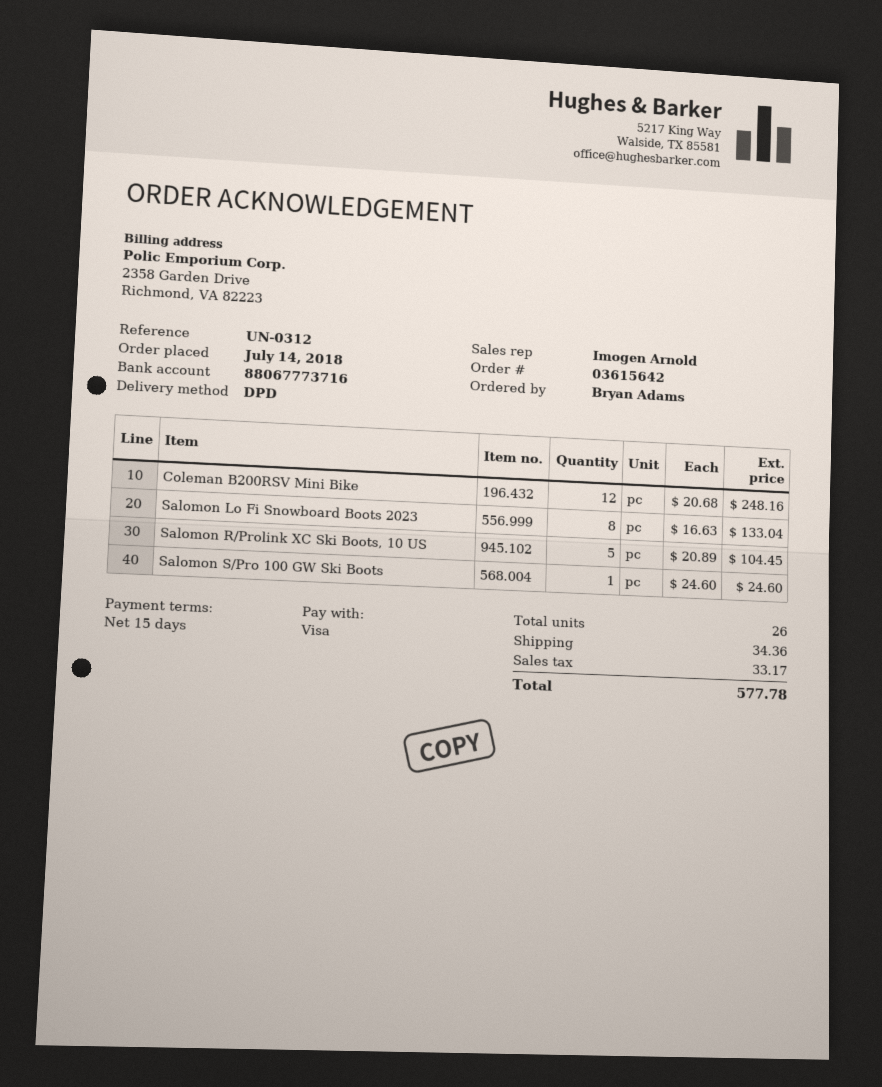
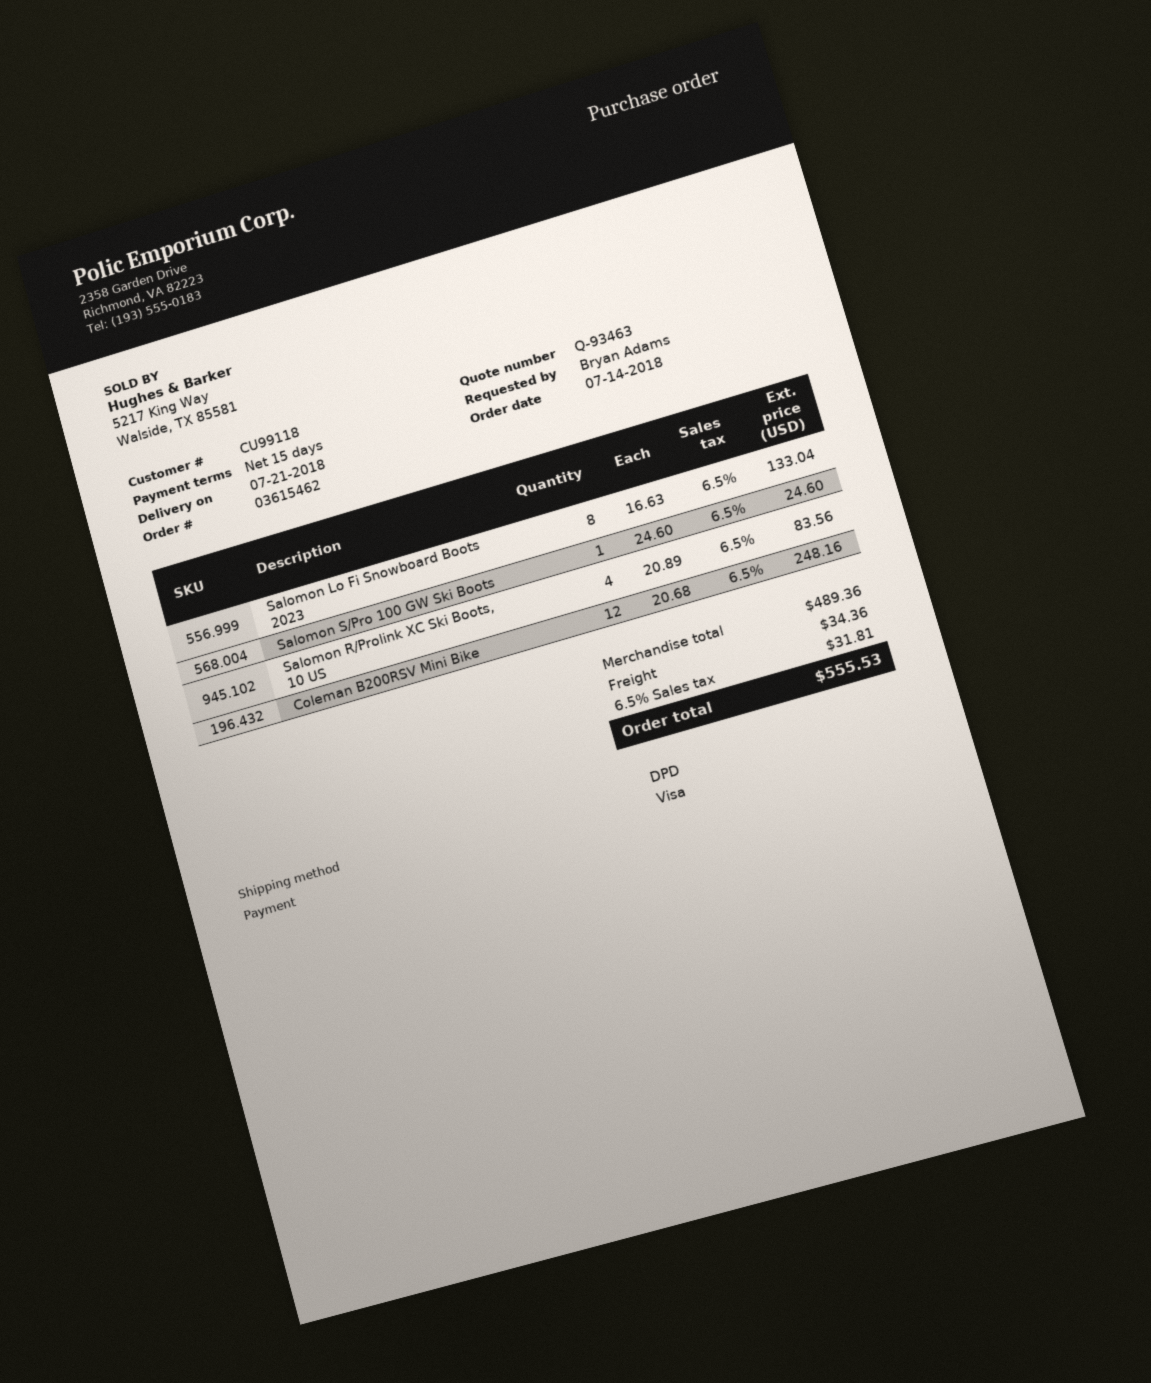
order number: 03615642 -> 03615462
Salomon R/Prolink XC Ski Boots, 10 US: 5 x 20.89 = 104.45 -> 4 x 20.89 = 83.56
tax: 33.17 -> 31.81
total: 577.78 -> 555.53

